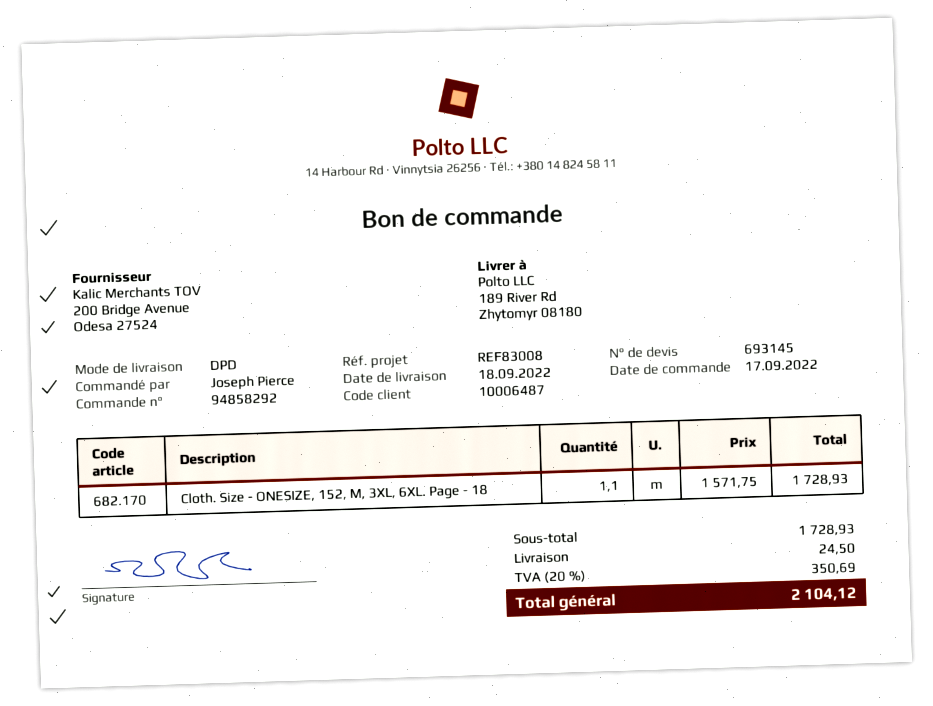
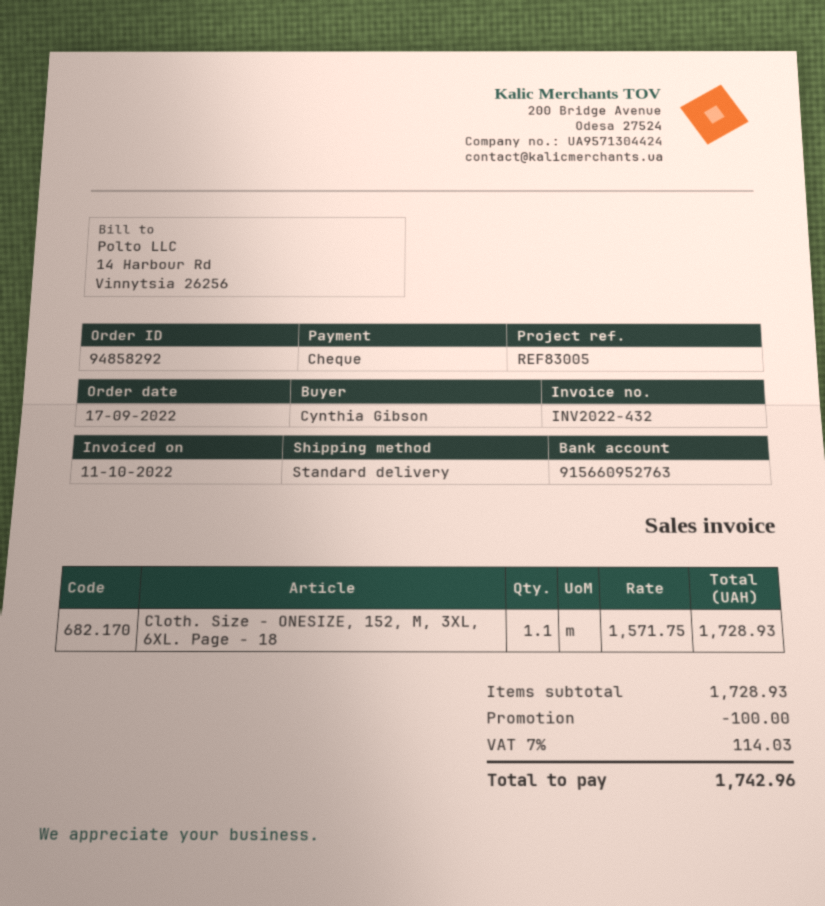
reference: REF83008 -> REF83005
ordered by: Joseph Pierce -> Cynthia Gibson
shipping method: DPD -> standard
discount: none -> 100.00
shipping: 24.50 -> none
tax: 20% = 350.69 -> 7% = 114.03
total: 2104.12 -> 1742.96

